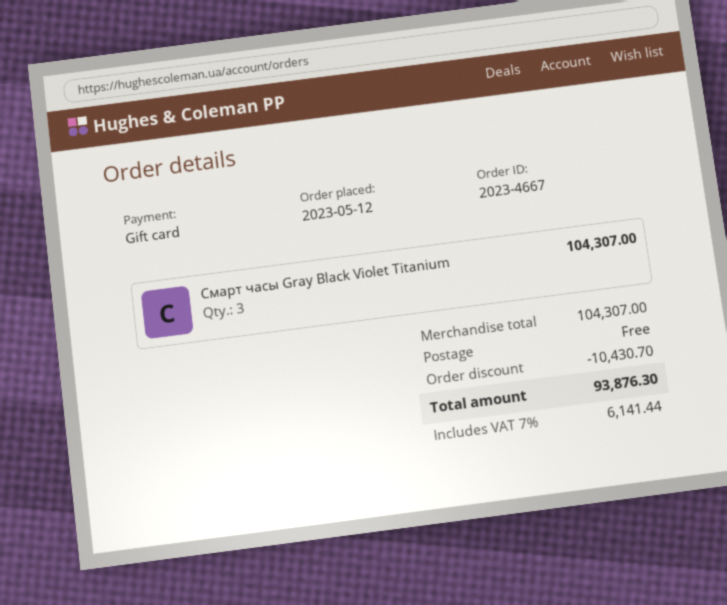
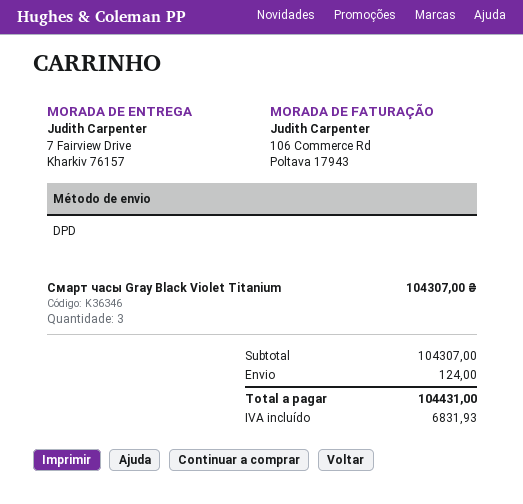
discount: 10430.70 -> none
shipping: 0.00 -> 124.00
tax: 6141.44 -> 6831.93
total: 93876.30 -> 104431.00

